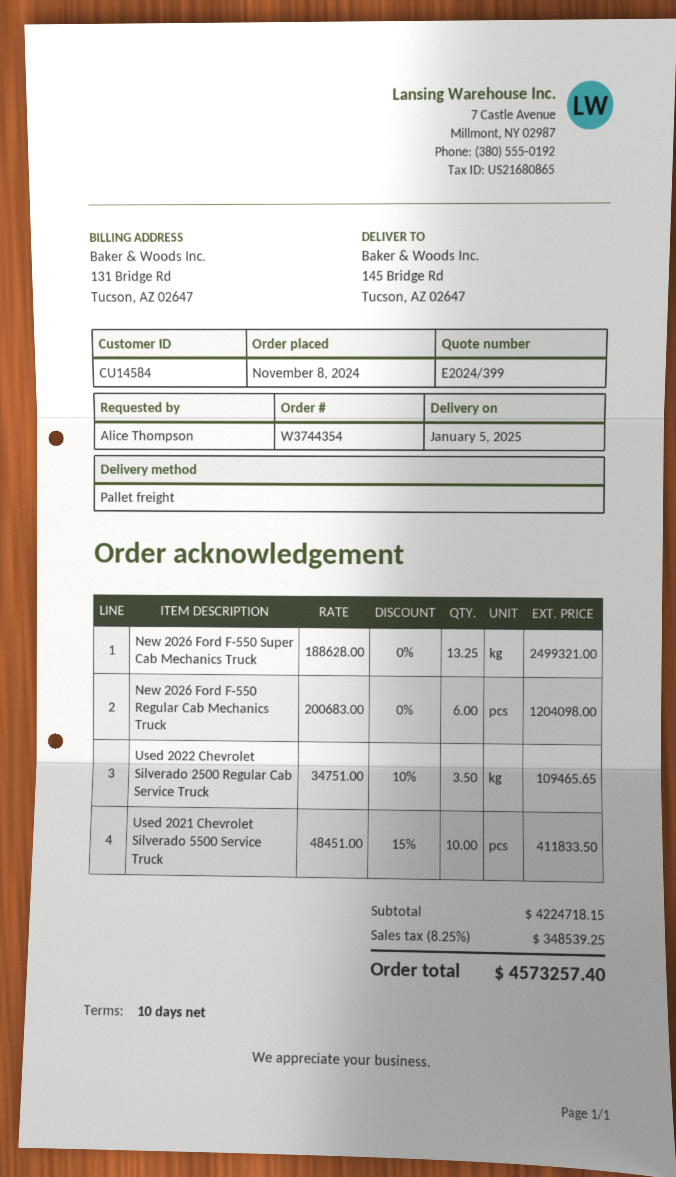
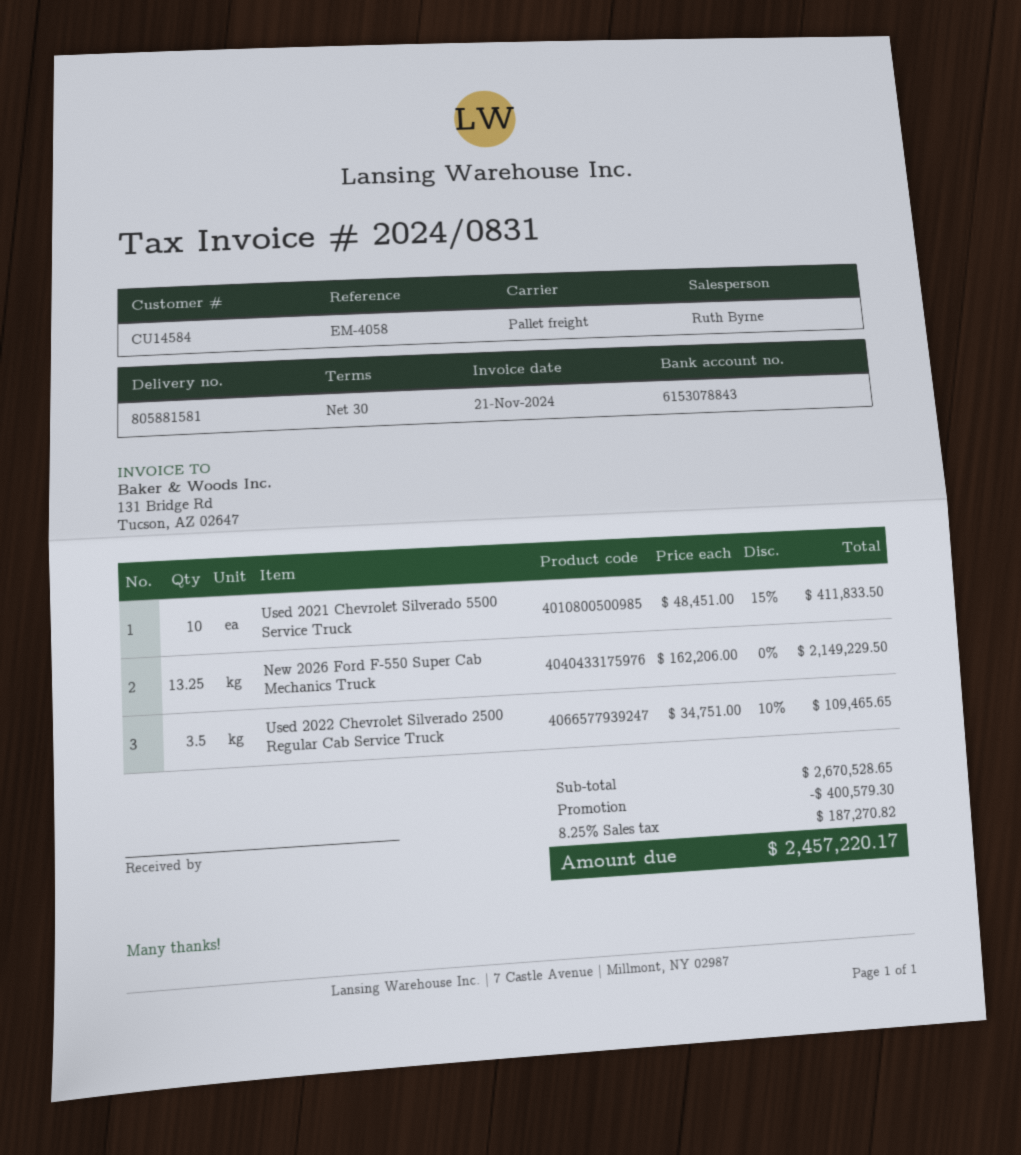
payment terms: 10 days -> 30 days
New 2026 Ford F-550 Super Cab Mechanics Truck: 13.25 x 188628.00 = 2499321.00 -> 13.25 x 162206.00 = 2149229.50
New 2026 Ford F-550 Regular Cab Mechanics Truck: 6 x 200683.00 = 1204098.00 -> none
subtotal: 4224718.15 -> 2670528.65
discount: none -> 400579.30
tax: 8.25% = 348539.25 -> 8.25% = 187270.82
total: 4573257.40 -> 2457220.17

